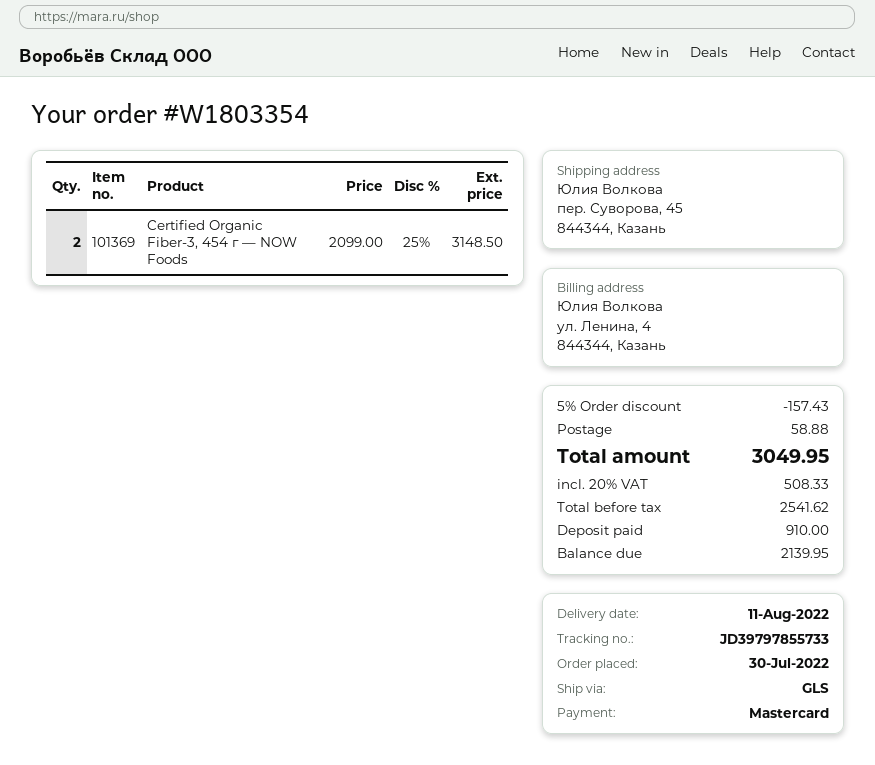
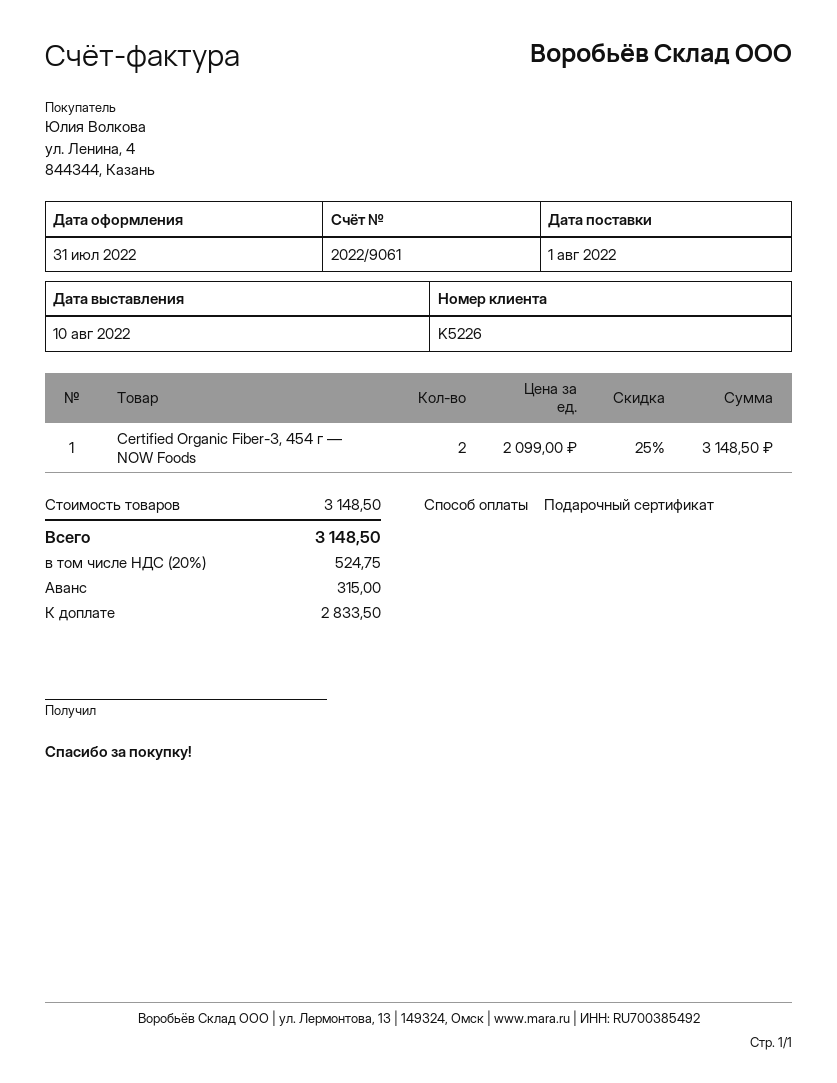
order date: 2022-07-30 -> 2022-07-31
delivery date: 2022-08-11 -> 2022-08-01
payment method: Mastercard -> gift card
discount: 5% = 157.43 -> none
shipping: 58.88 -> none
tax: 20% = 508.33 -> 20% = 524.75
total: 3049.95 -> 3148.50
deposit: 910.00 -> 315.00
balance: 2139.95 -> 2833.50

